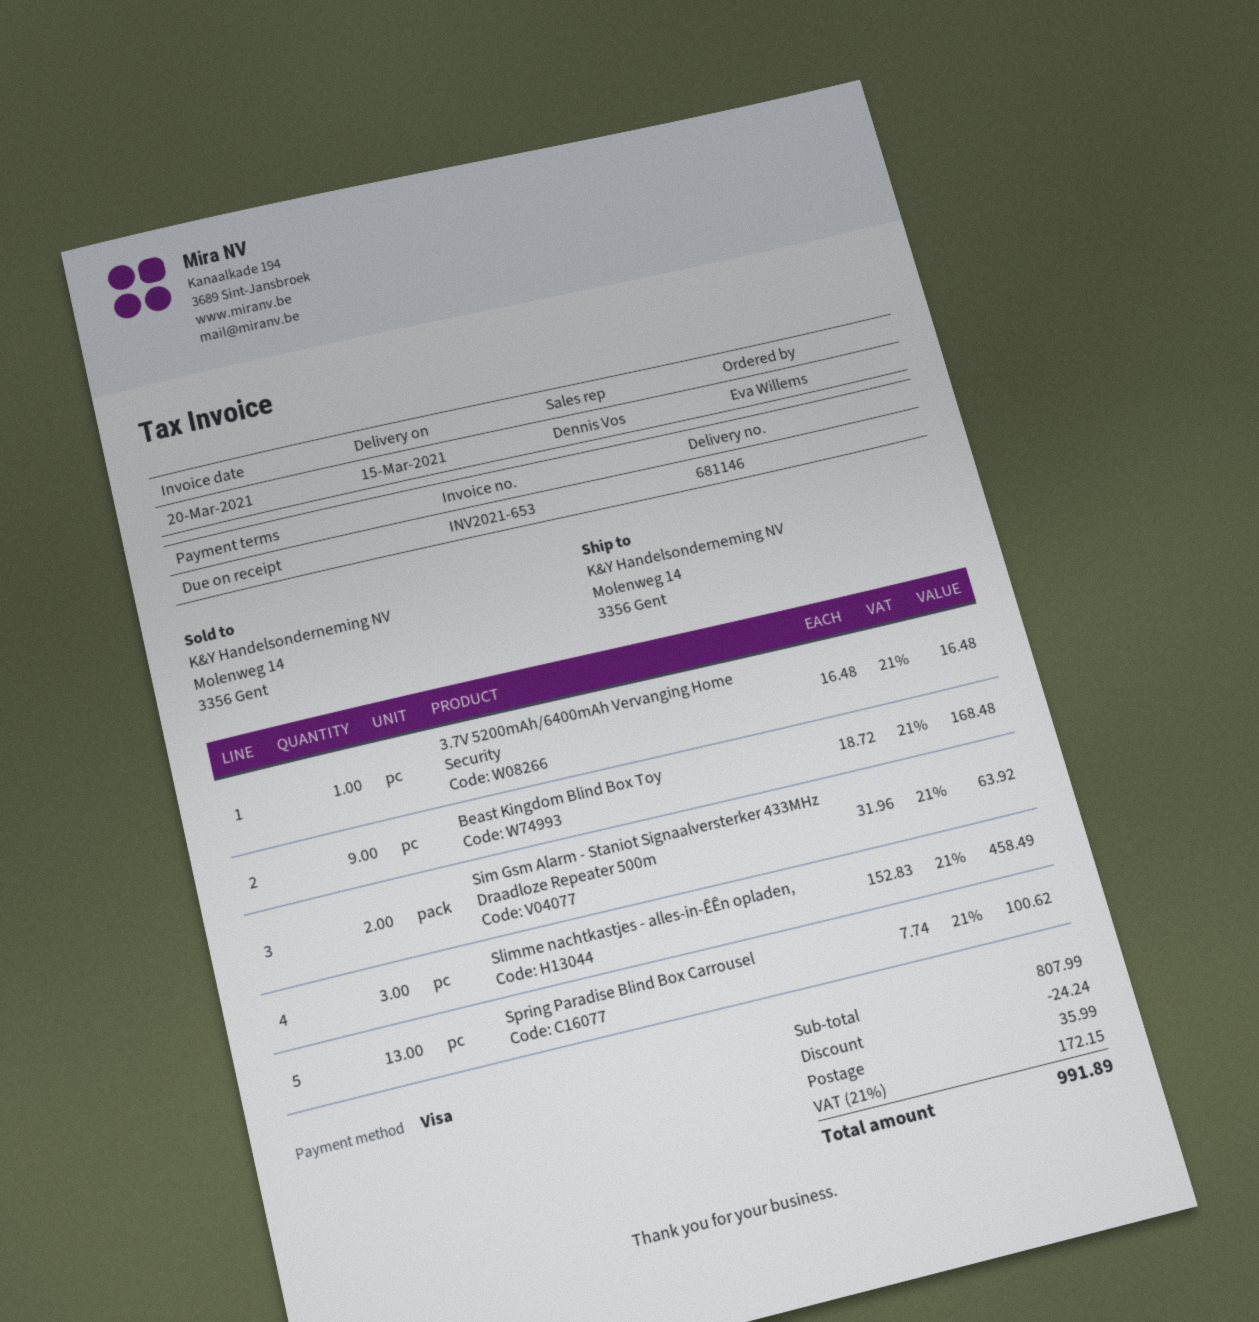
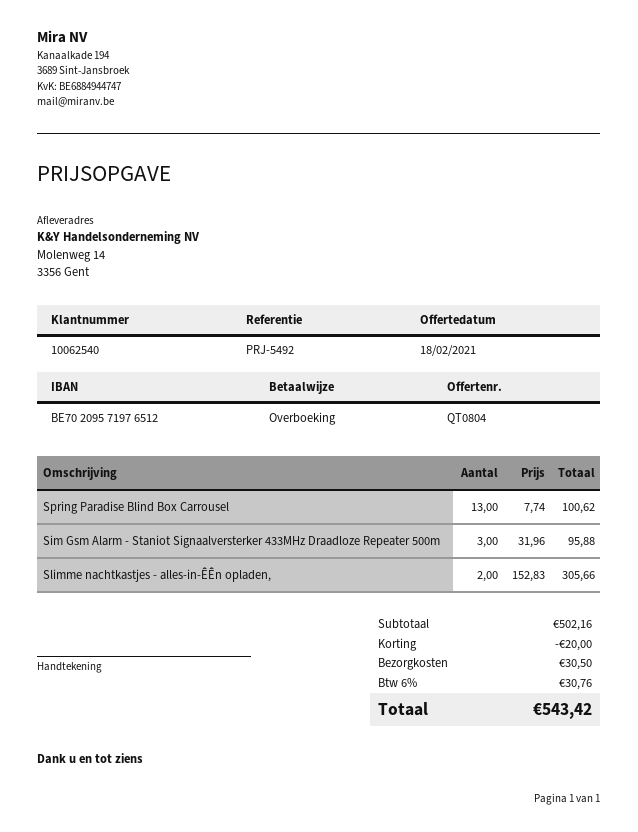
payment method: Visa -> bank transfer
3.7V 5200mAh/6400mAh Vervanging Home Security: 1 x 16.48 = 16.48 -> none
Beast Kingdom Blind Box Toy: 9 x 18.72 = 168.48 -> none
Sim Gsm Alarm - Staniot Signaalversterker 433MHz Draadloze Repeater 500m: 2 x 31.96 = 63.92 -> 3 x 31.96 = 95.88
Slimme nachtkastjes - alles-in-ÊÊn opladen,: 3 x 152.83 = 458.49 -> 2 x 152.83 = 305.66
subtotal: 807.99 -> 502.16
discount: 24.24 -> 20.00
shipping: 35.99 -> 30.50
tax: 21% = 172.15 -> 6% = 30.76
total: 991.89 -> 543.42

